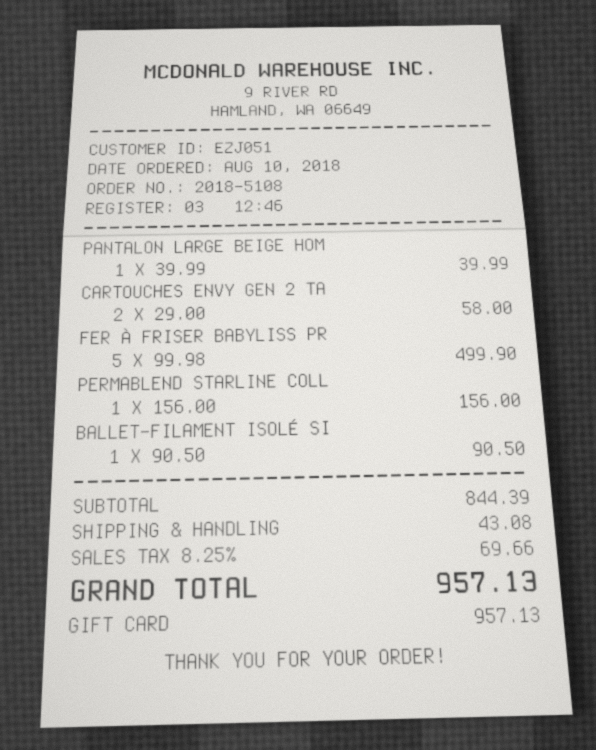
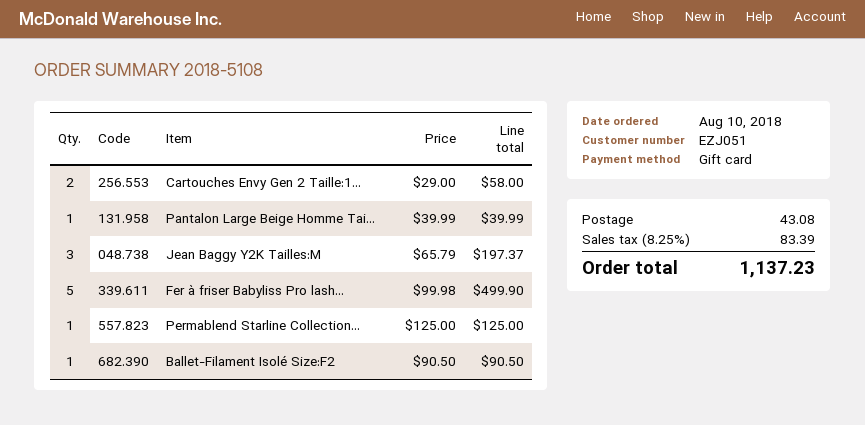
PERMABLEND STARLINE COLL: 1 x 156.00 = 156.00 -> 1 x 125.00 = 125.00
Jean Baggy Y2K Tailles:M: none -> 3 x 65.79 = 197.37
tax: 8.25% = 69.66 -> 8.25% = 83.39
total: 957.13 -> 1137.23

